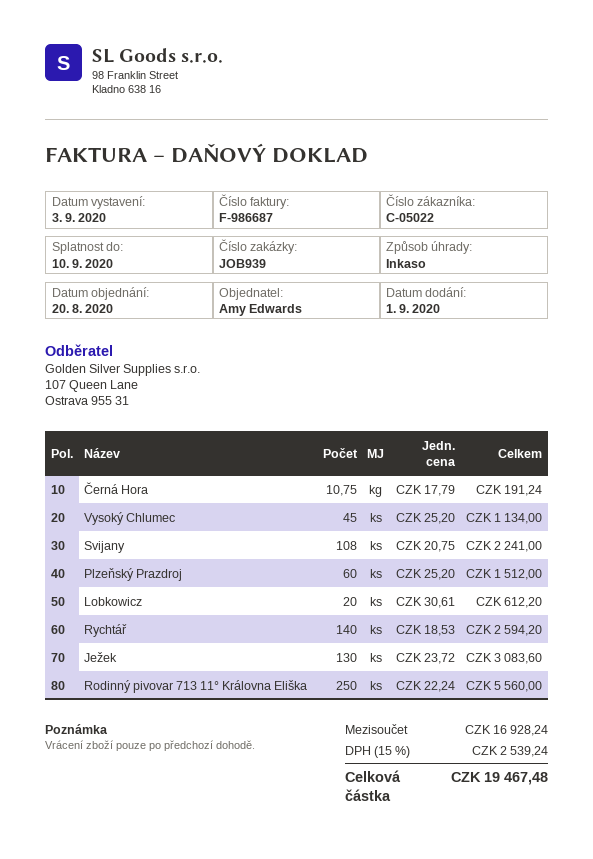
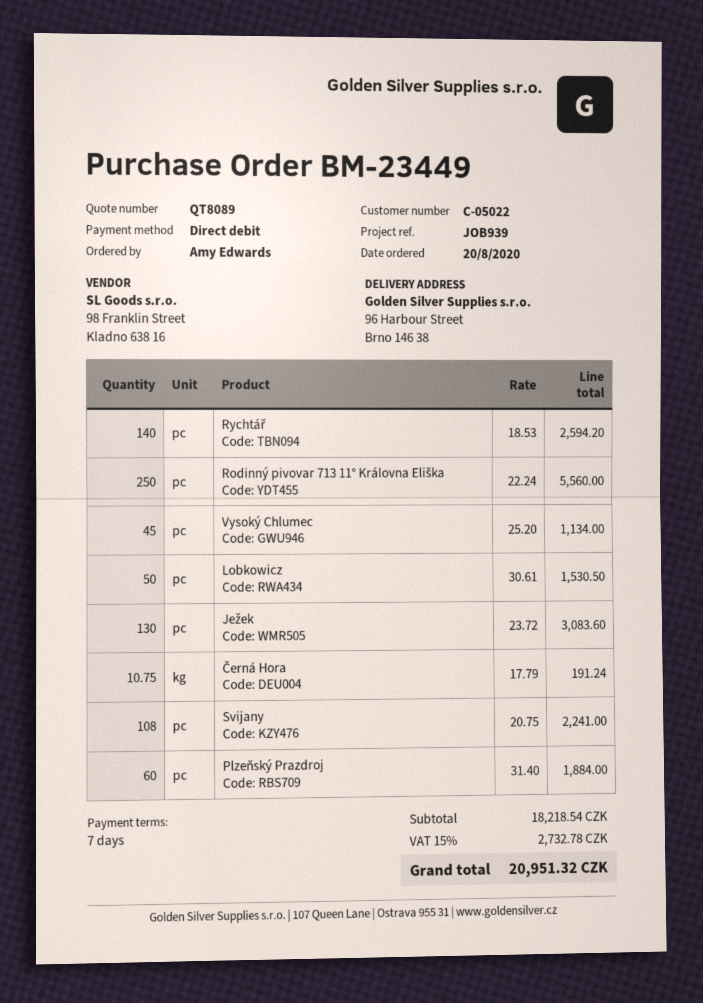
Plzeňský Prazdroj: 60 x 25.20 = 1512.00 -> 60 x 31.40 = 1884.00
Lobkowicz: 20 x 30.61 = 612.20 -> 50 x 30.61 = 1530.50
subtotal: 16928.24 -> 18218.54
tax: 15% = 2539.24 -> 15% = 2732.78
total: 19467.48 -> 20951.32

